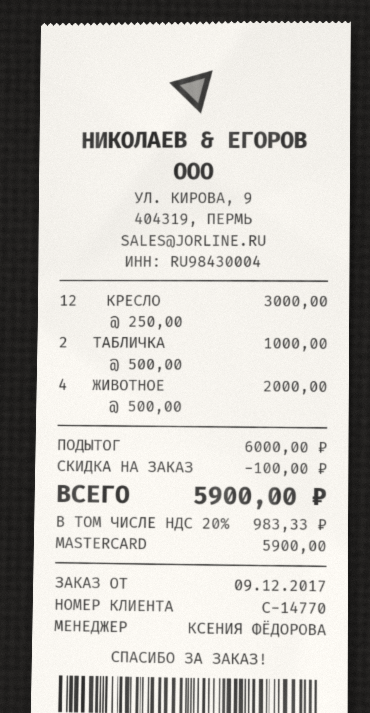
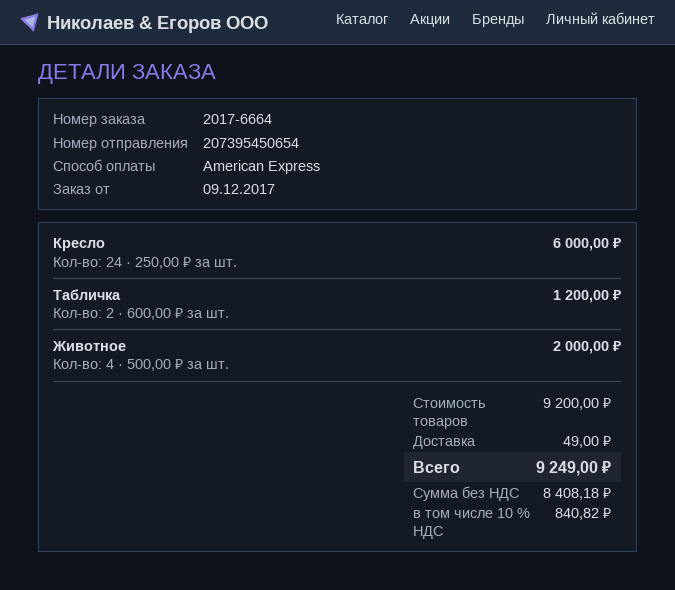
payment method: Mastercard -> American Express
КРЕСЛО: 12 x 250.00 = 3000.00 -> 24 x 250.00 = 6000.00
ТАБЛИЧКА: 2 x 500.00 = 1000.00 -> 2 x 600.00 = 1200.00
subtotal: 6000.00 -> 9200.00
discount: 100.00 -> none
shipping: none -> 49.00
tax: 20% = 983.33 -> 10% = 840.82
total: 5900.00 -> 9249.00

